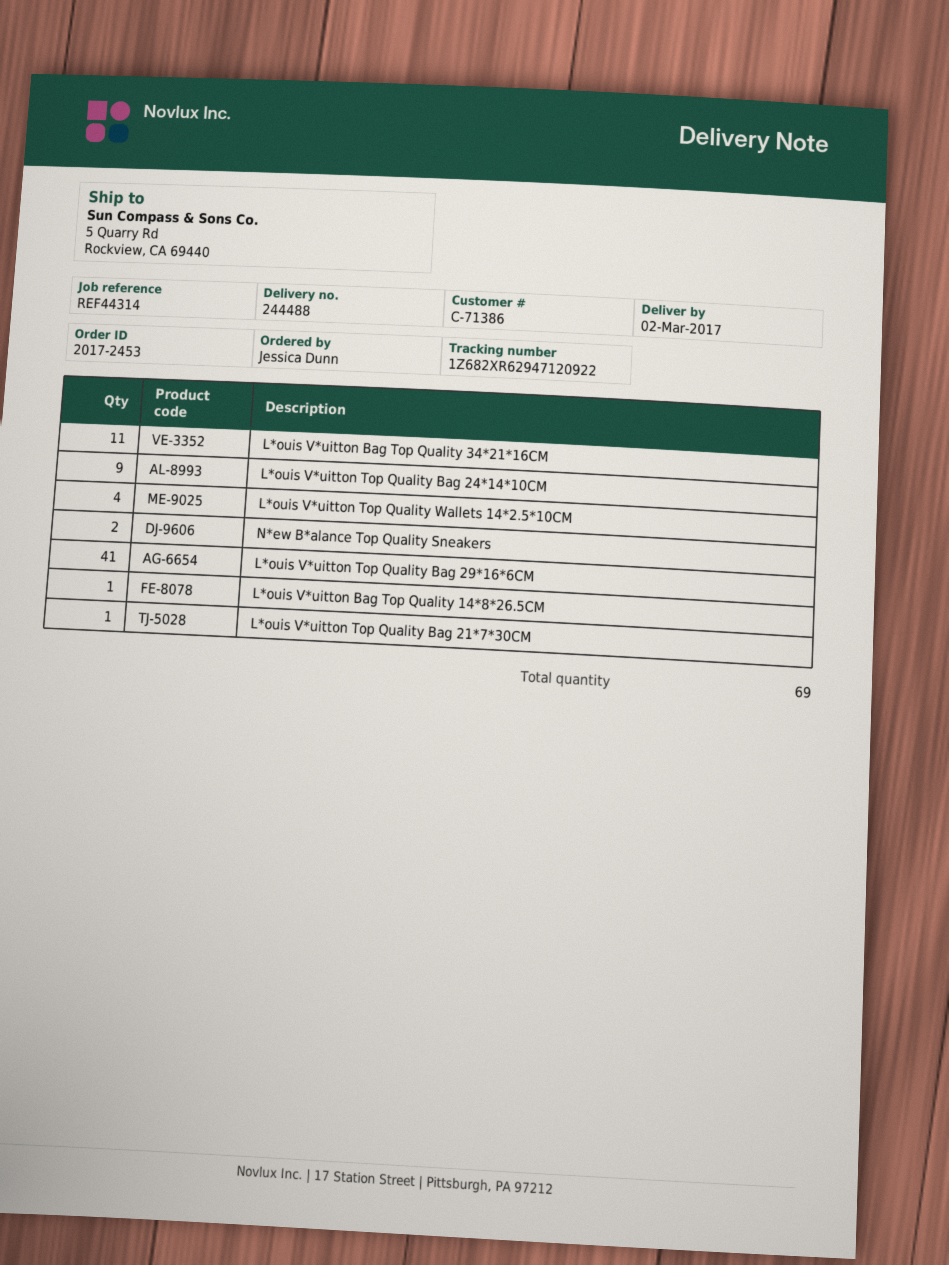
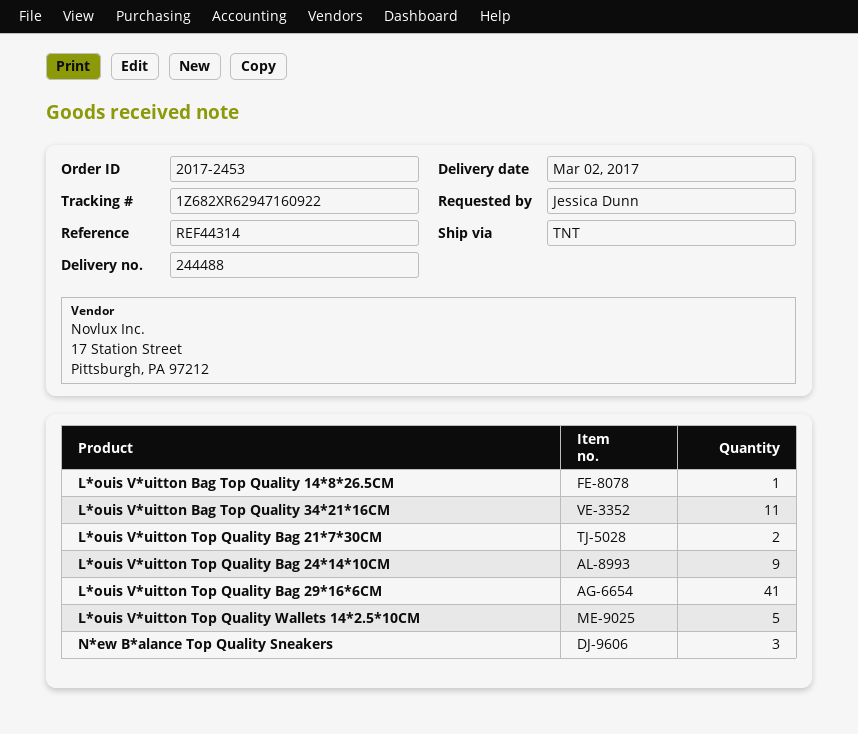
tracking number: 1Z682XR62947120922 -> 1Z682XR62947160922
L*ouis V*uitton Top Quality Wallets 14*2.5*10CM: 4 -> 5
N*ew B*alance Top Quality Sneakers: 2 -> 3
L*ouis V*uitton Top Quality Bag 21*7*30CM: 1 -> 2

